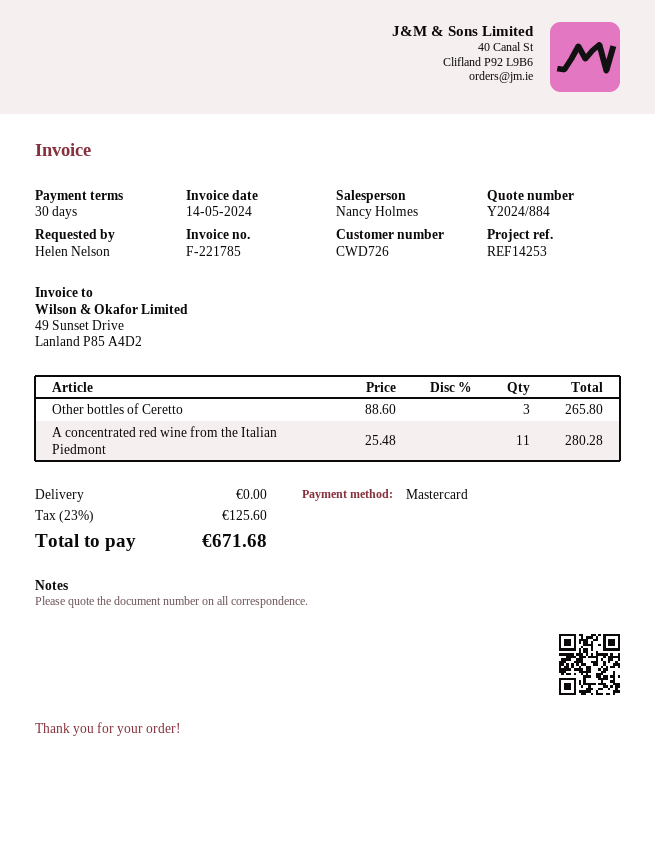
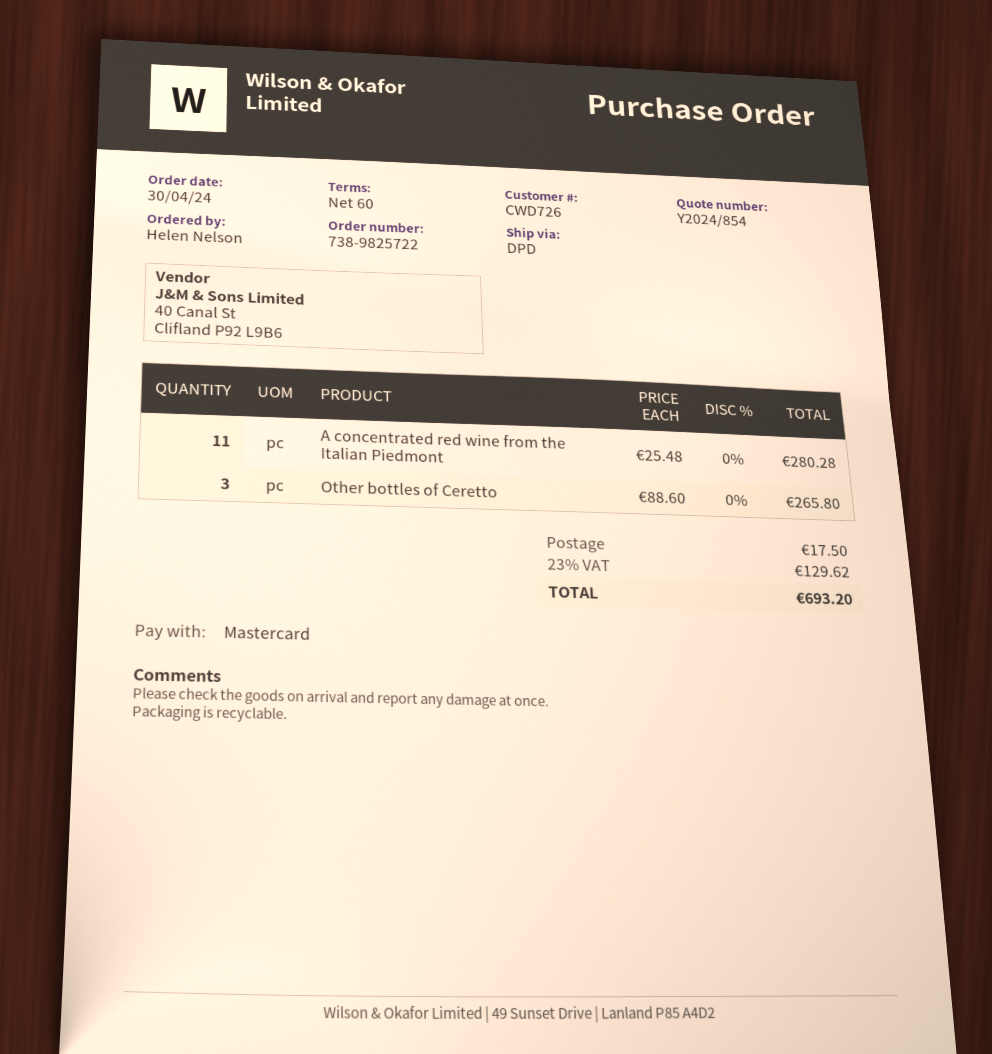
quote number: Y2024/884 -> Y2024/854
payment terms: 30 days -> 60 days
shipping: 0.00 -> 17.50
tax: 23% = 125.60 -> 23% = 129.62
total: 671.68 -> 693.20

